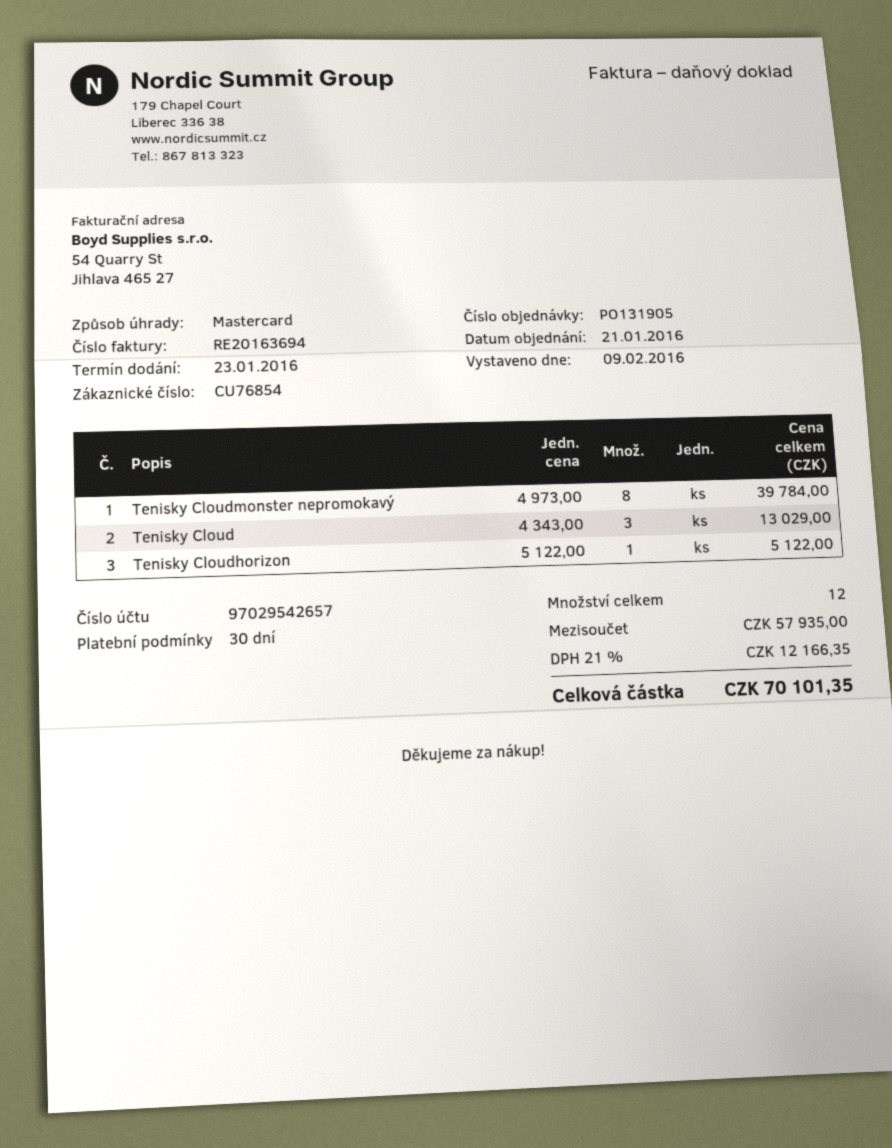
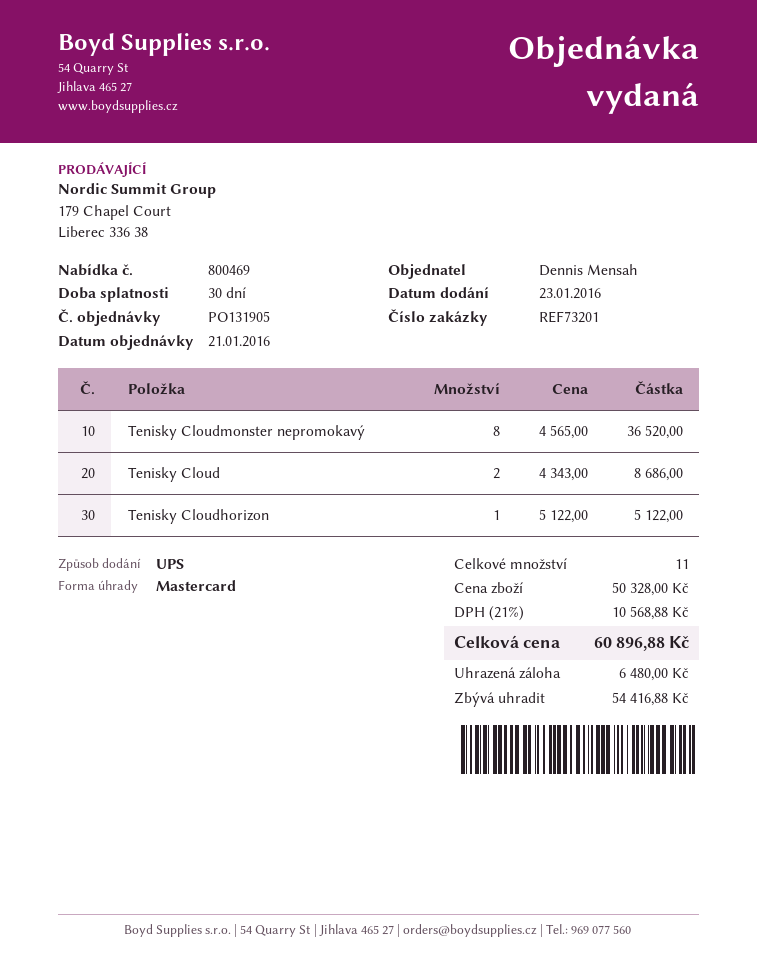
Tenisky Cloudmonster nepromokavý: 8 x 4973.00 = 39784.00 -> 8 x 4565.00 = 36520.00
Tenisky Cloud: 3 x 4343.00 = 13029.00 -> 2 x 4343.00 = 8686.00
total quantity: 12 -> 11
subtotal: 57935.00 -> 50328.00
tax: 21% = 12166.35 -> 21% = 10568.88
total: 70101.35 -> 60896.88

